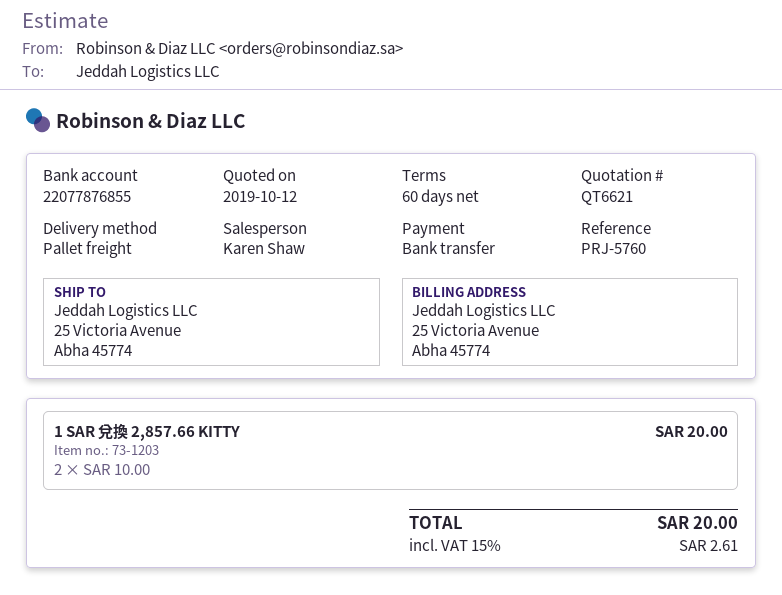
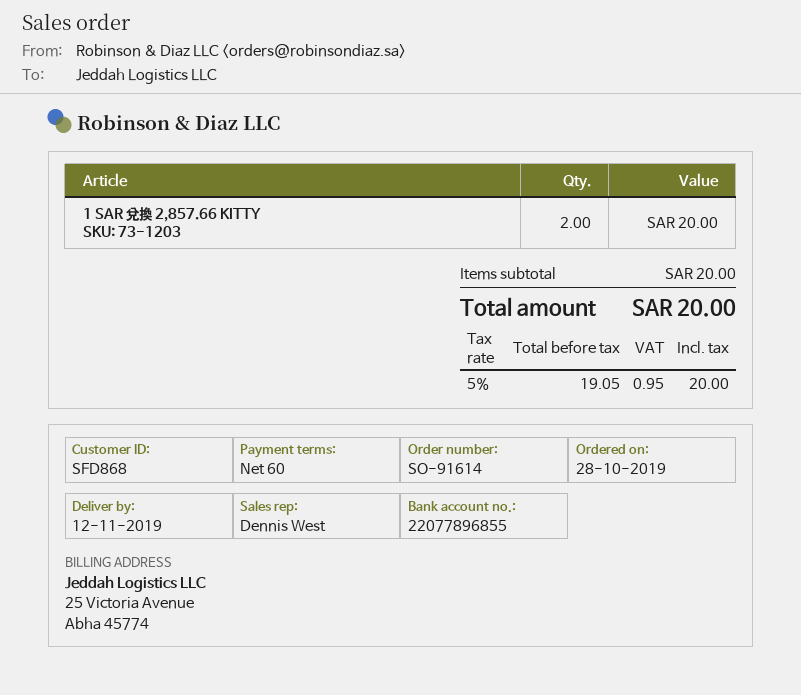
sales rep: Karen Shaw -> Dennis West
bank account: 22077876855 -> 22077896855
tax: 15% = 2.61 -> 5% = 0.95

